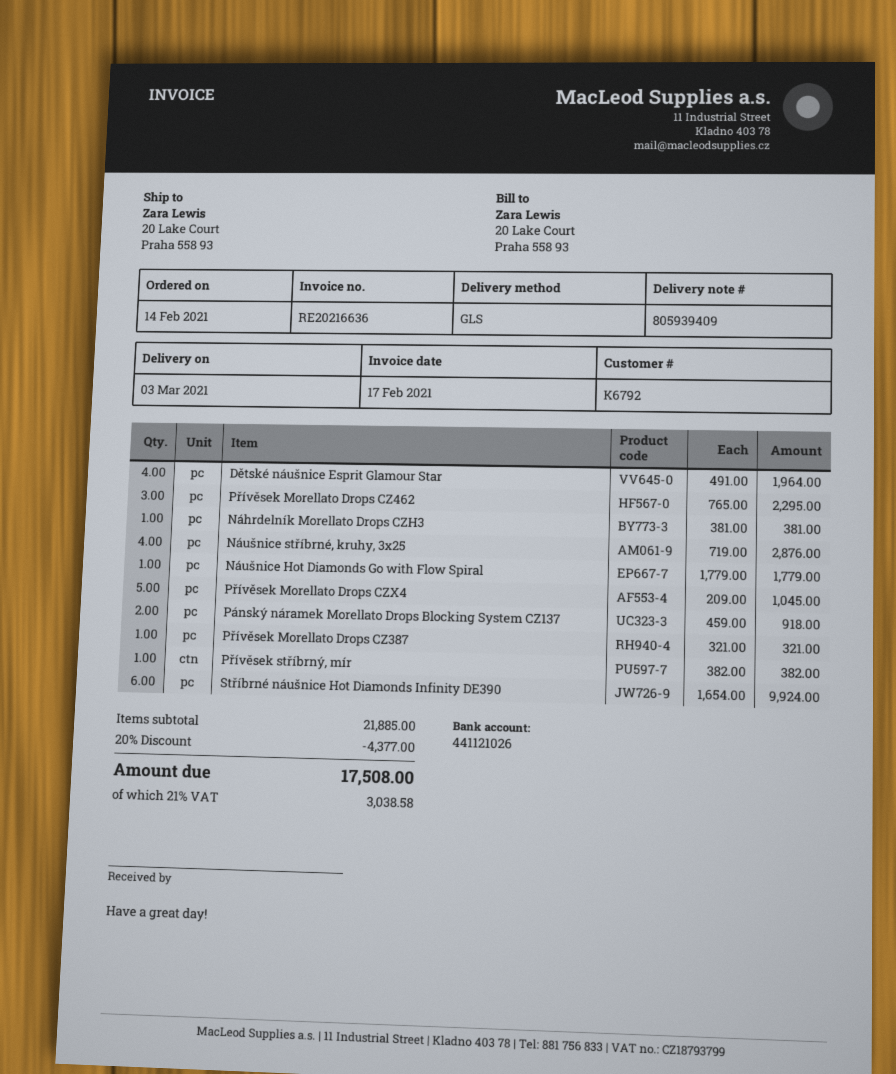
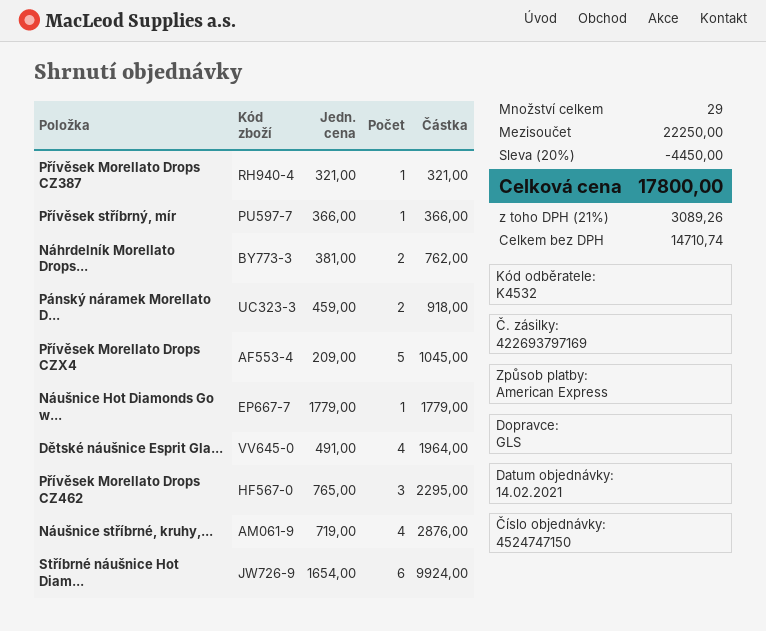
customer number: K6792 -> K4532
Náhrdelník Morellato Drops CZH3: 1 x 381.00 = 381.00 -> 2 x 381.00 = 762.00
Přívěsek stříbrný, mír: 1 x 382.00 = 382.00 -> 1 x 366.00 = 366.00
subtotal: 21885.00 -> 22250.00
discount: 20% = 4377.00 -> 20% = 4450.00
tax: 21% = 3038.58 -> 21% = 3089.26
total: 17508.00 -> 17800.00

